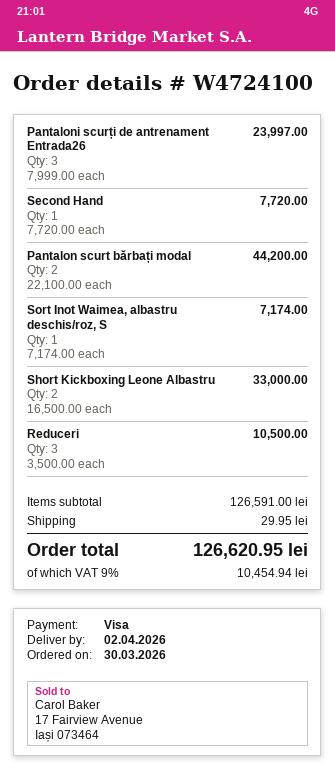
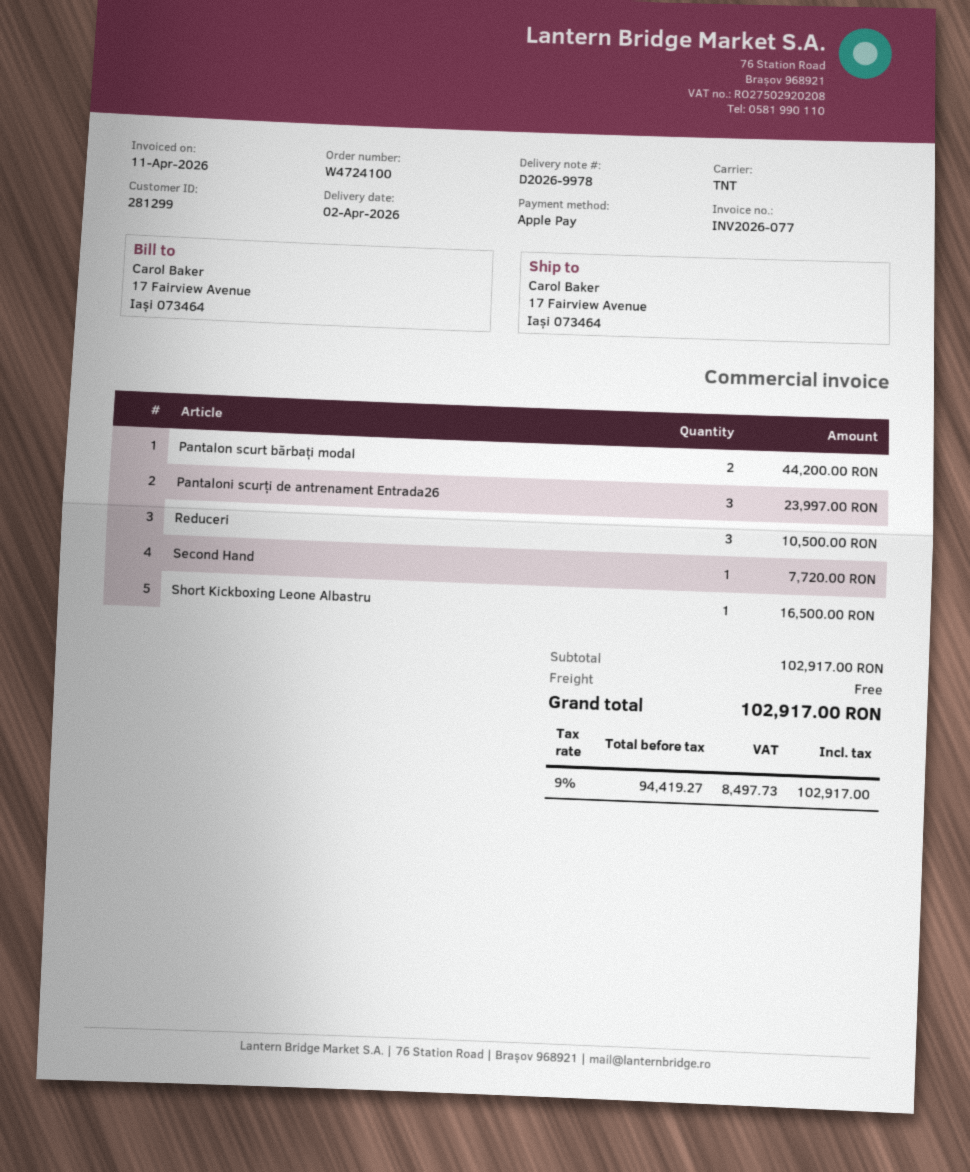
payment method: Visa -> Apple Pay
Sort Inot Waimea, albastru deschis/roz, S: 1 for 7174.00 -> none
Short Kickboxing Leone Albastru: 2 for 33000.00 -> 1 for 16500.00
subtotal: 126591.00 -> 102917.00
shipping: 29.95 -> 0.00
tax: 9% = 10454.94 -> 9% = 8497.73
total: 126620.95 -> 102917.00

